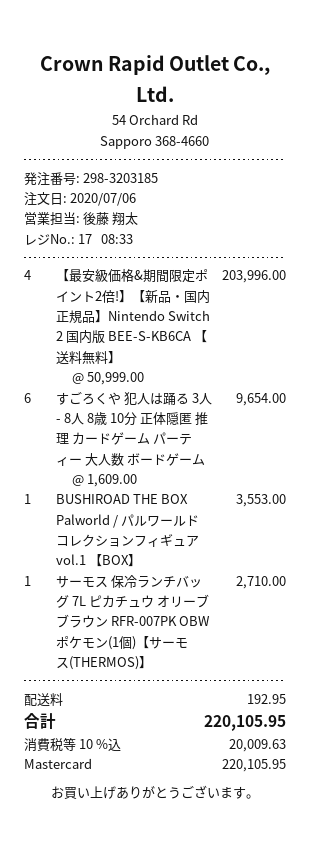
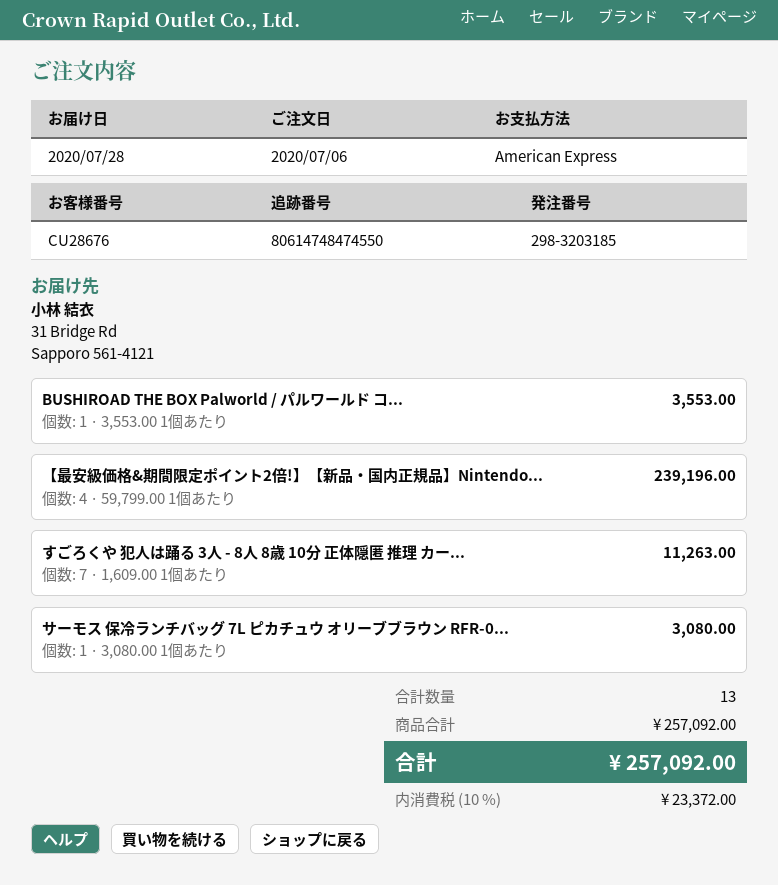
payment method: Mastercard -> American Express
【最安級価格&期間限定ポイント2倍!】【新品・国内正規品】Nintendo Switch 2 国内版 BEE-S-KB6CA 【送料無料】: 4 x 50999.00 = 203996.00 -> 4 x 59799.00 = 239196.00
すごろくや 犯人は踊る 3人 - 8人 8歳 10分 正体隠匿 推理 カードゲーム パーティー 大人数 ボードゲーム: 6 x 1609.00 = 9654.00 -> 7 x 1609.00 = 11263.00
サーモス 保冷ランチバッグ 7L ピカチュウ オリーブブラウン RFR-007PK OBW ポケモン(1個)【サーモス(THERMOS)】: 1 x 2710.00 = 2710.00 -> 1 x 3080.00 = 3080.00
shipping: 192.95 -> none
tax: 10% = 20009.63 -> 10% = 23372.00
total: 220105.95 -> 257092.00

